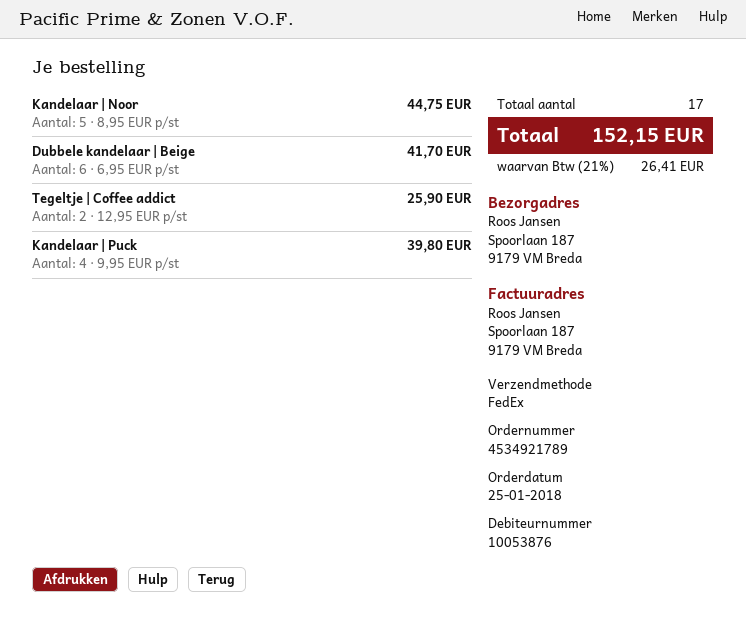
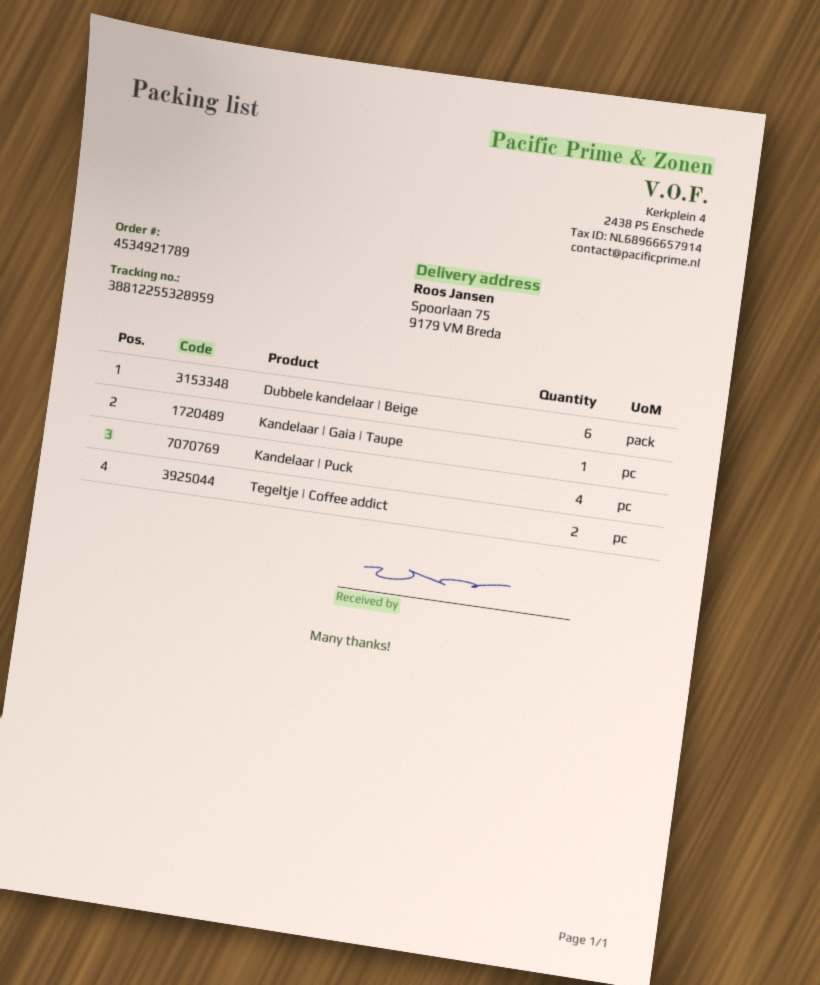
ship to: Spoorlaan 187, 9179 VM Breda -> Spoorlaan 75, 9179 VM Breda
Kandelaar | Noor: 5 -> none
Kandelaar | Gaia | Taupe: none -> 1

